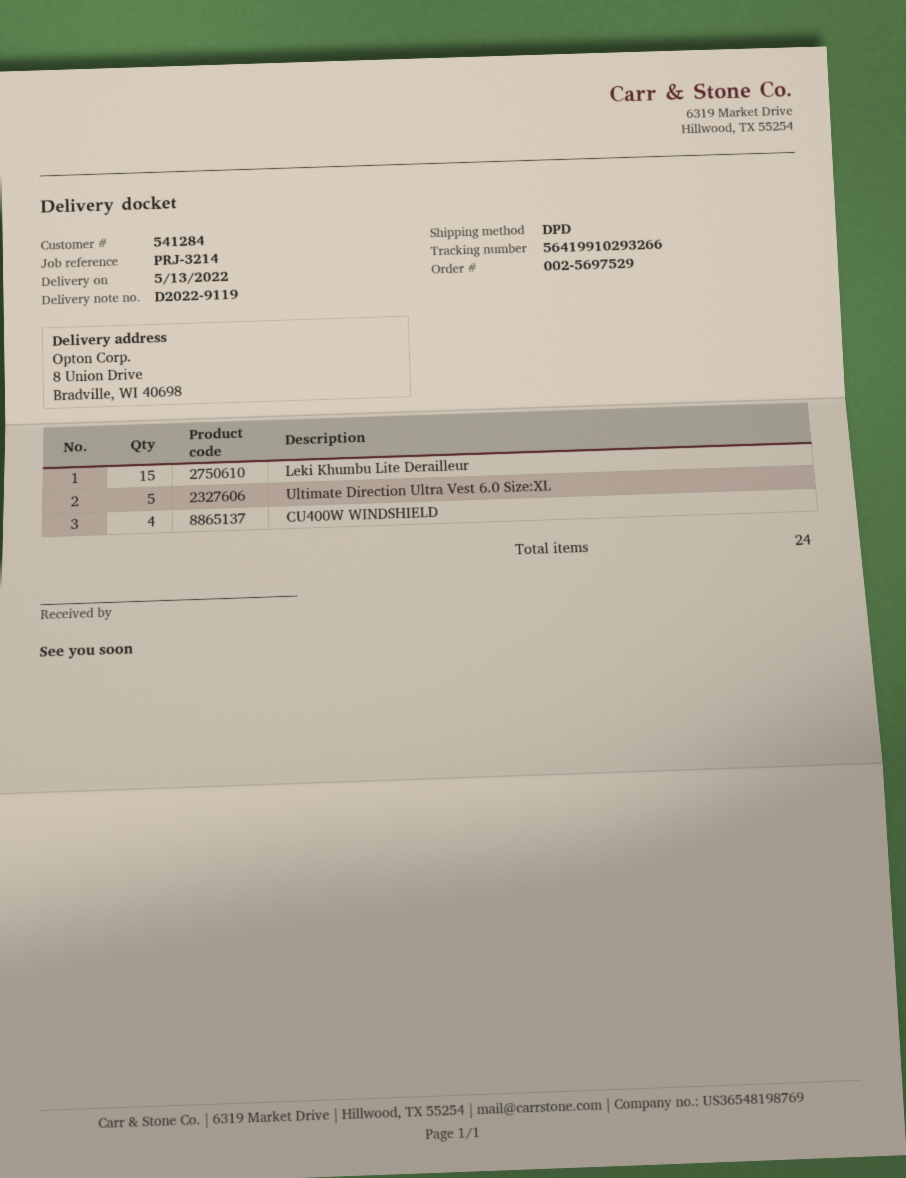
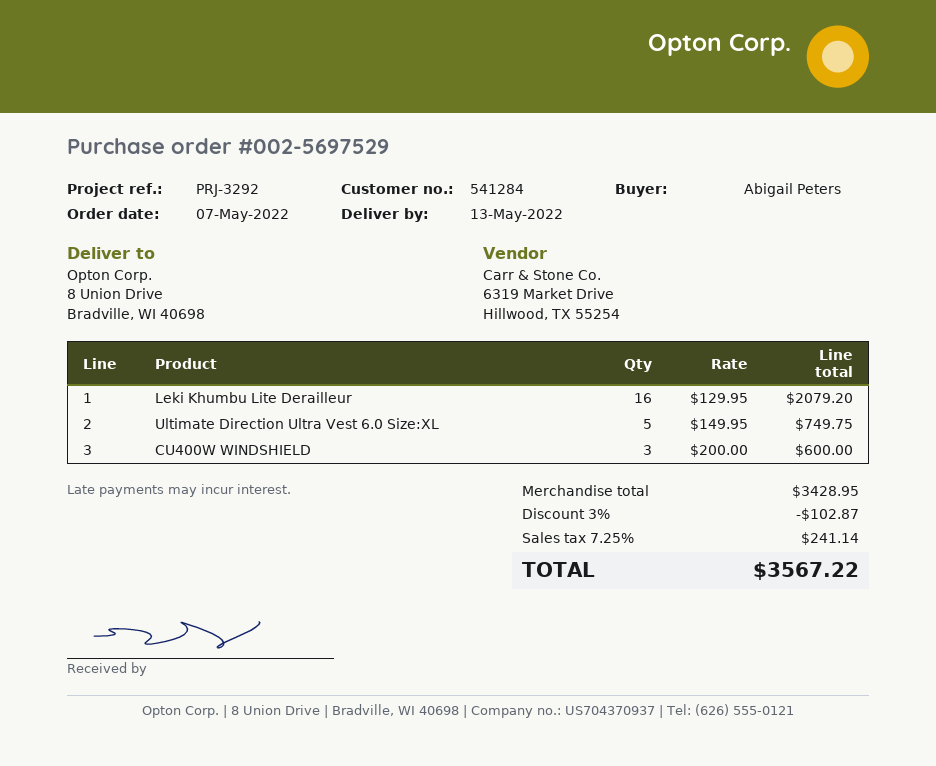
reference: PRJ-3214 -> PRJ-3292
Leki Khumbu Lite Derailleur: 15 -> 16
CU400W WINDSHIELD: 4 -> 3

